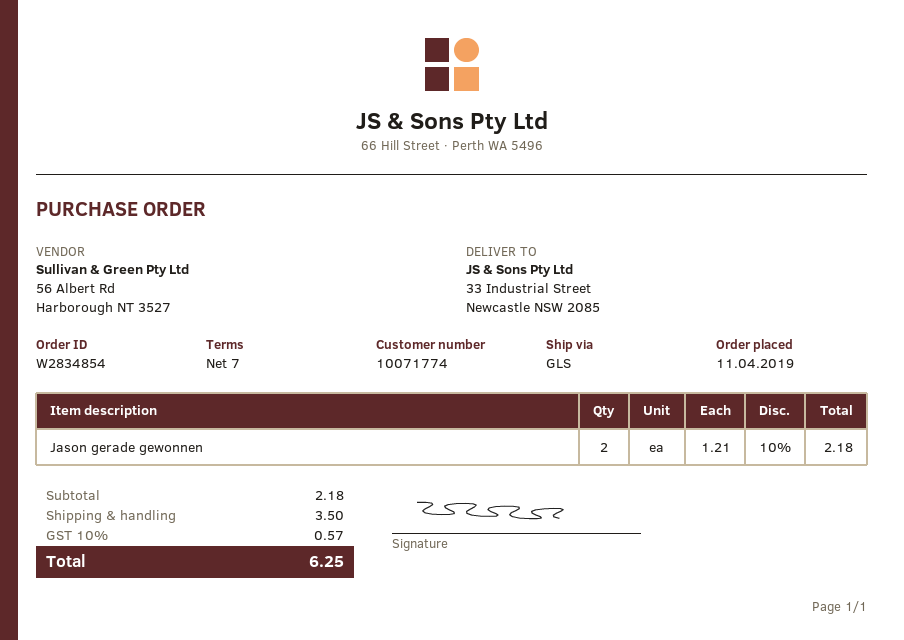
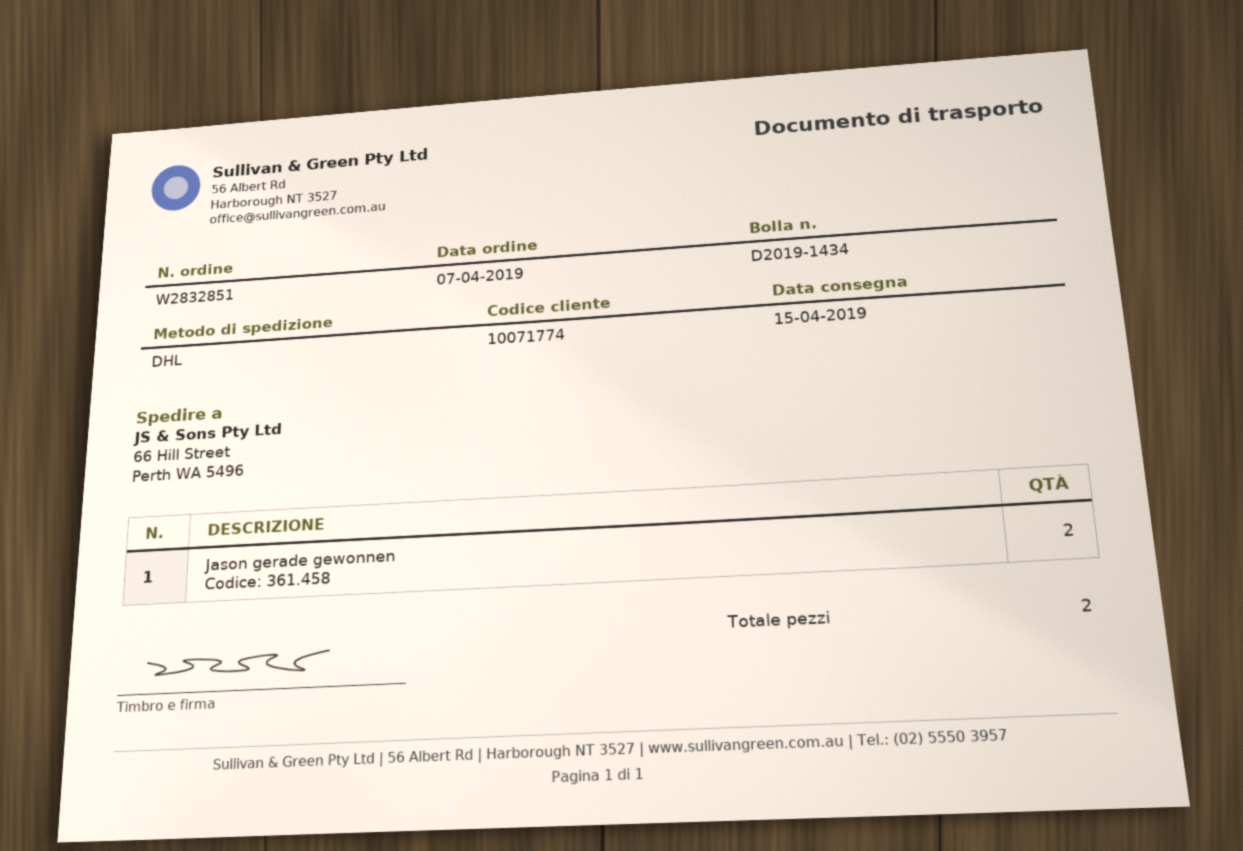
order number: W2834854 -> W2832851
order date: 2019-04-11 -> 2019-04-07
shipping method: GLS -> DHL
ship to: 33 Industrial Street, Newcastle NSW 2085 -> 66 Hill Street, Perth WA 5496

